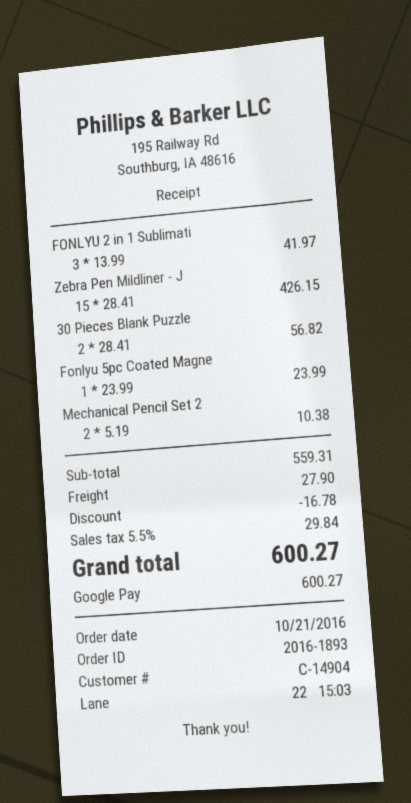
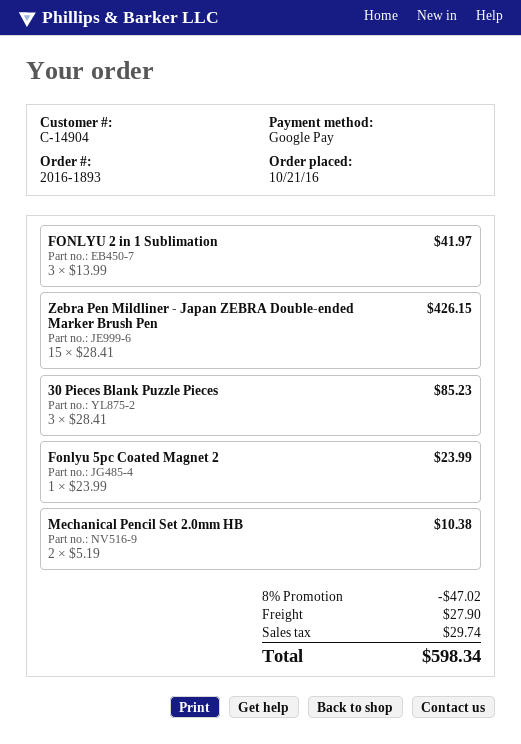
30 Pieces Blank Puzzle: 2 x 28.41 = 56.82 -> 3 x 28.41 = 85.23
discount: 16.78 -> 47.02
tax: 29.84 -> 29.74
total: 600.27 -> 598.34

